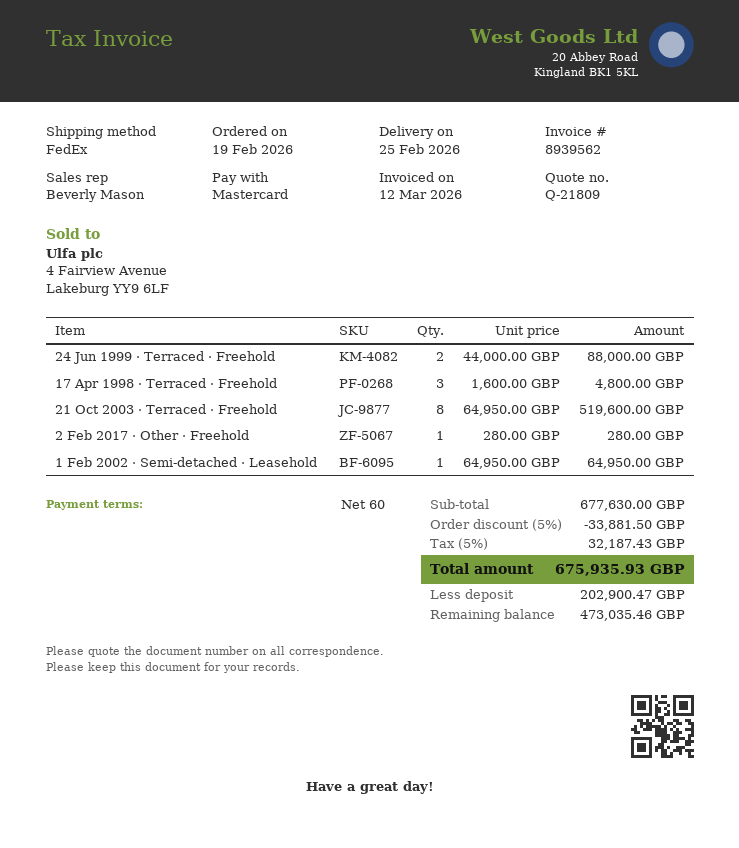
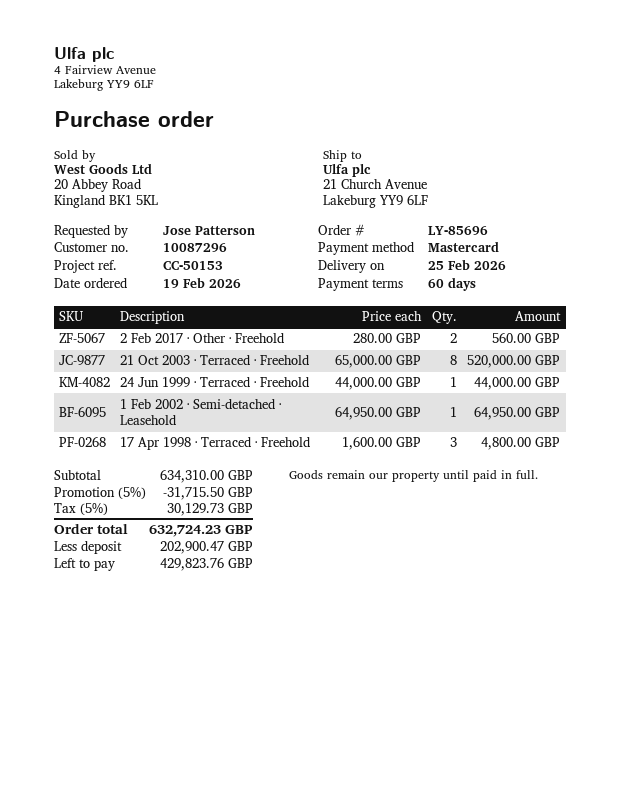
24 Jun 1999 · Terraced · Freehold: 2 x 44000.00 = 88000.00 -> 1 x 44000.00 = 44000.00
21 Oct 2003 · Terraced · Freehold: 8 x 64950.00 = 519600.00 -> 8 x 65000.00 = 520000.00
2 Feb 2017 · Other · Freehold: 1 x 280.00 = 280.00 -> 2 x 280.00 = 560.00
subtotal: 677630.00 -> 634310.00
discount: 5% = 33881.50 -> 5% = 31715.50
tax: 5% = 32187.43 -> 5% = 30129.73
total: 675935.93 -> 632724.23
balance: 473035.46 -> 429823.76

